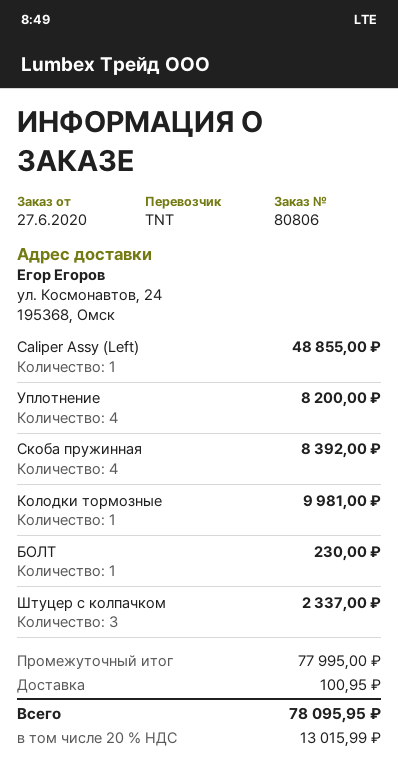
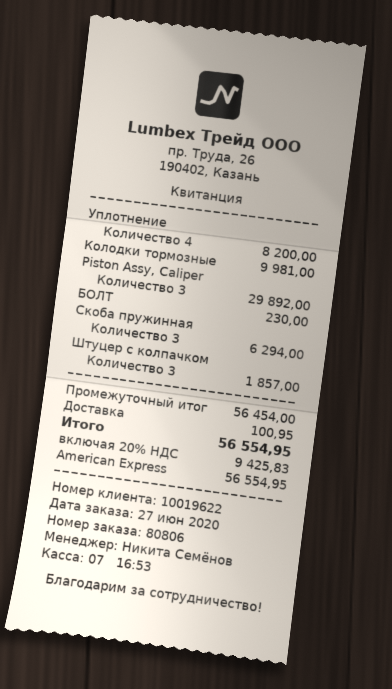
Caliper Assy (Left): 1 for 48855.00 -> none
Скоба пружинная: 4 for 8392.00 -> 3 for 6294.00
Штуцер с колпачком: 3 for 2337.00 -> 3 for 1857.00
Piston Assy, Caliper: none -> 3 for 29892.00
subtotal: 77995.00 -> 56454.00
tax: 20% = 13015.99 -> 20% = 9425.83
total: 78095.95 -> 56554.95

